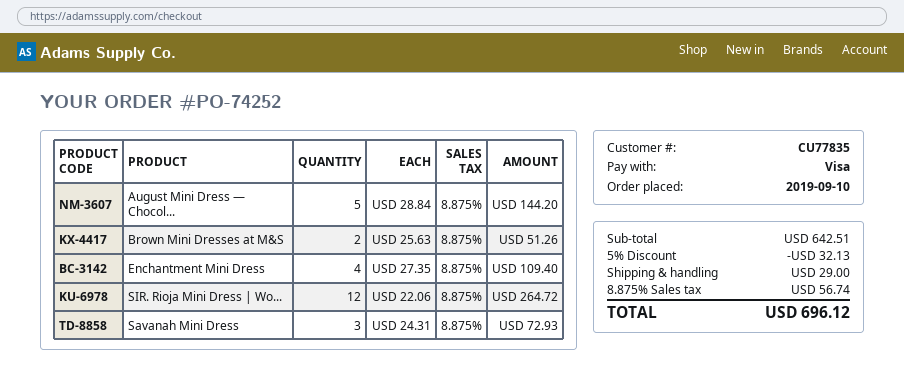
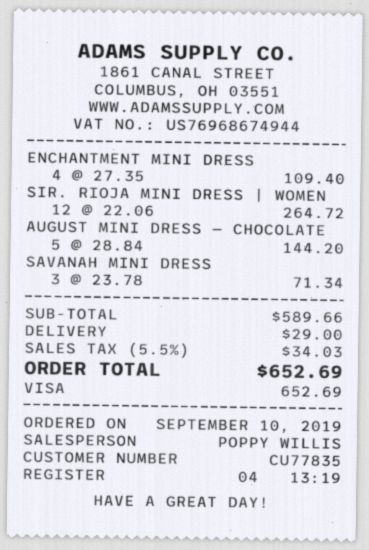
Brown Mini Dresses at M&S: 2 x 25.63 = 51.26 -> none
Savanah Mini Dress: 3 x 24.31 = 72.93 -> 3 x 23.78 = 71.34
subtotal: 642.51 -> 589.66
discount: 5% = 32.13 -> none
tax: 8.875% = 56.74 -> 5.5% = 34.03
total: 696.12 -> 652.69

